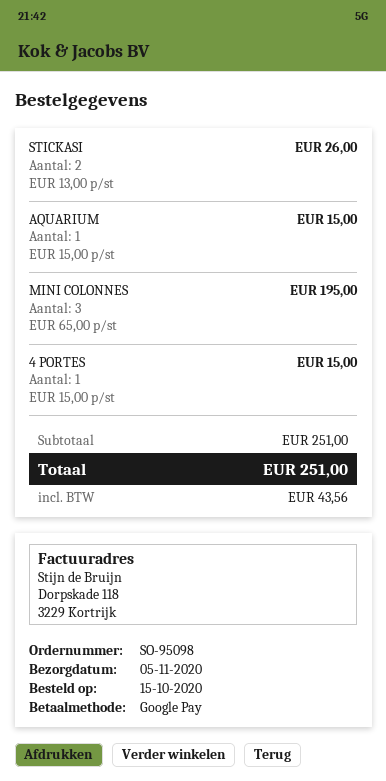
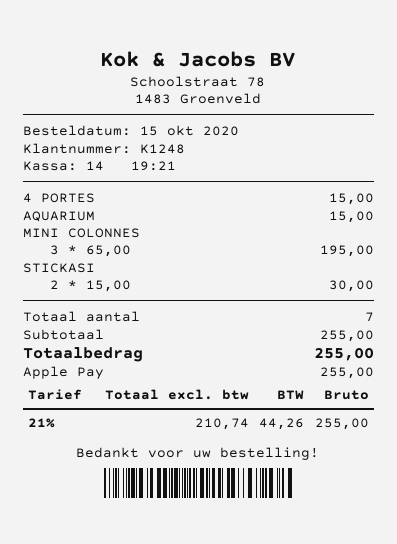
payment method: Google Pay -> Apple Pay
STICKASI: 2 x 13.00 = 26.00 -> 2 x 15.00 = 30.00
subtotal: 251.00 -> 255.00
tax: 43.56 -> 44.26
total: 251.00 -> 255.00

